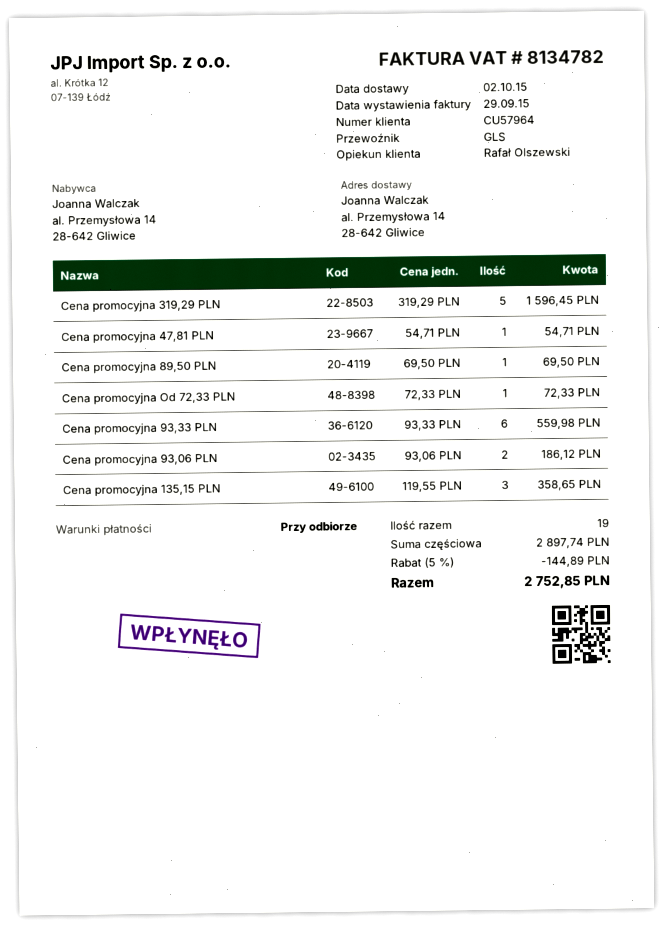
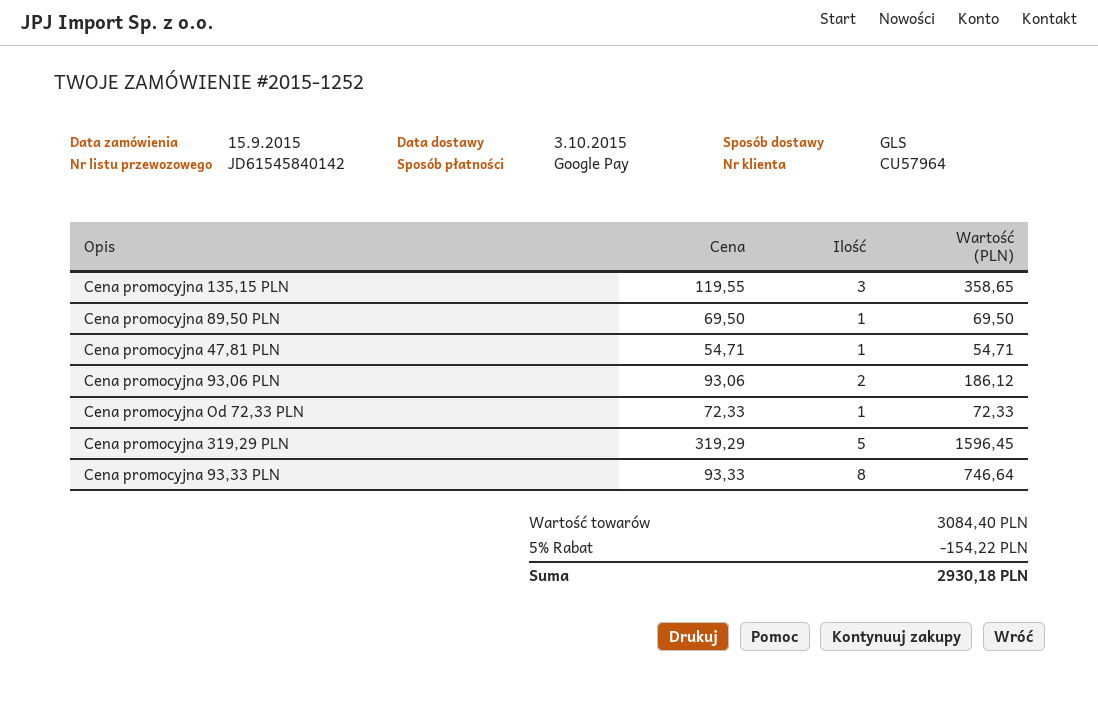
delivery date: 2015-10-02 -> 2015-10-03
Cena promocyjna 93,33 PLN: 6 x 93.33 = 559.98 -> 8 x 93.33 = 746.64
subtotal: 2897.74 -> 3084.40
discount: 5% = 144.89 -> 5% = 154.22
total: 2752.85 -> 2930.18

